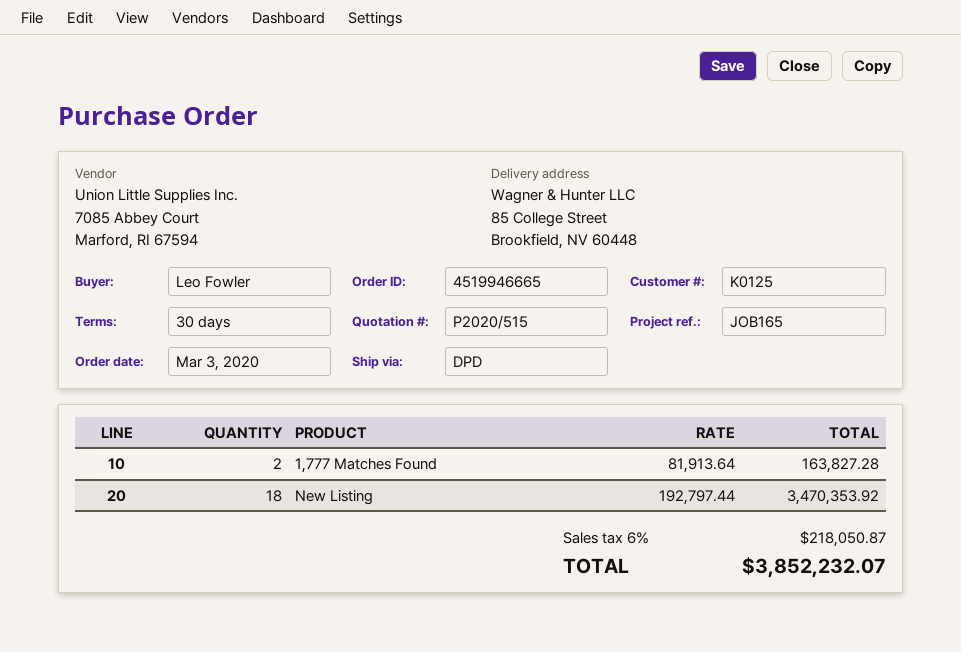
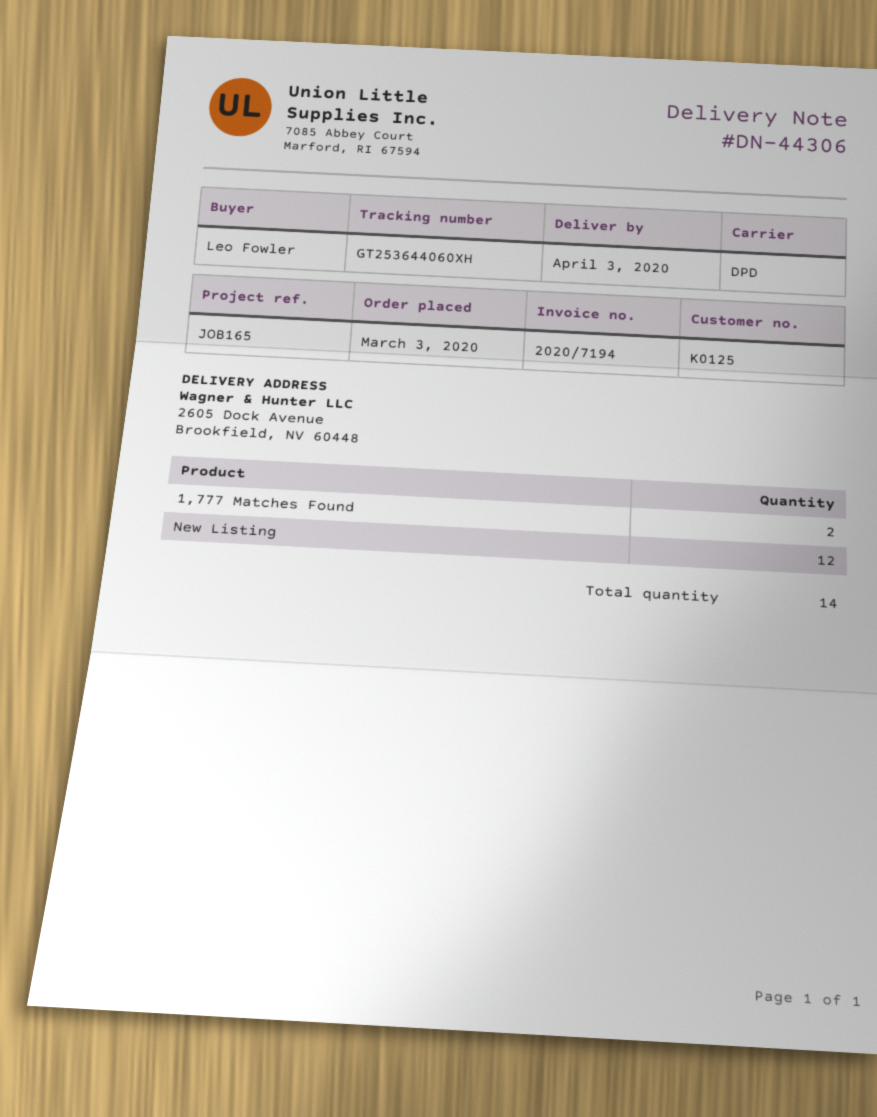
ship to: 85 College Street, Brookfield, NV 60448 -> 2605 Dock Avenue, Brookfield, NV 60448
New Listing: 18 -> 12

